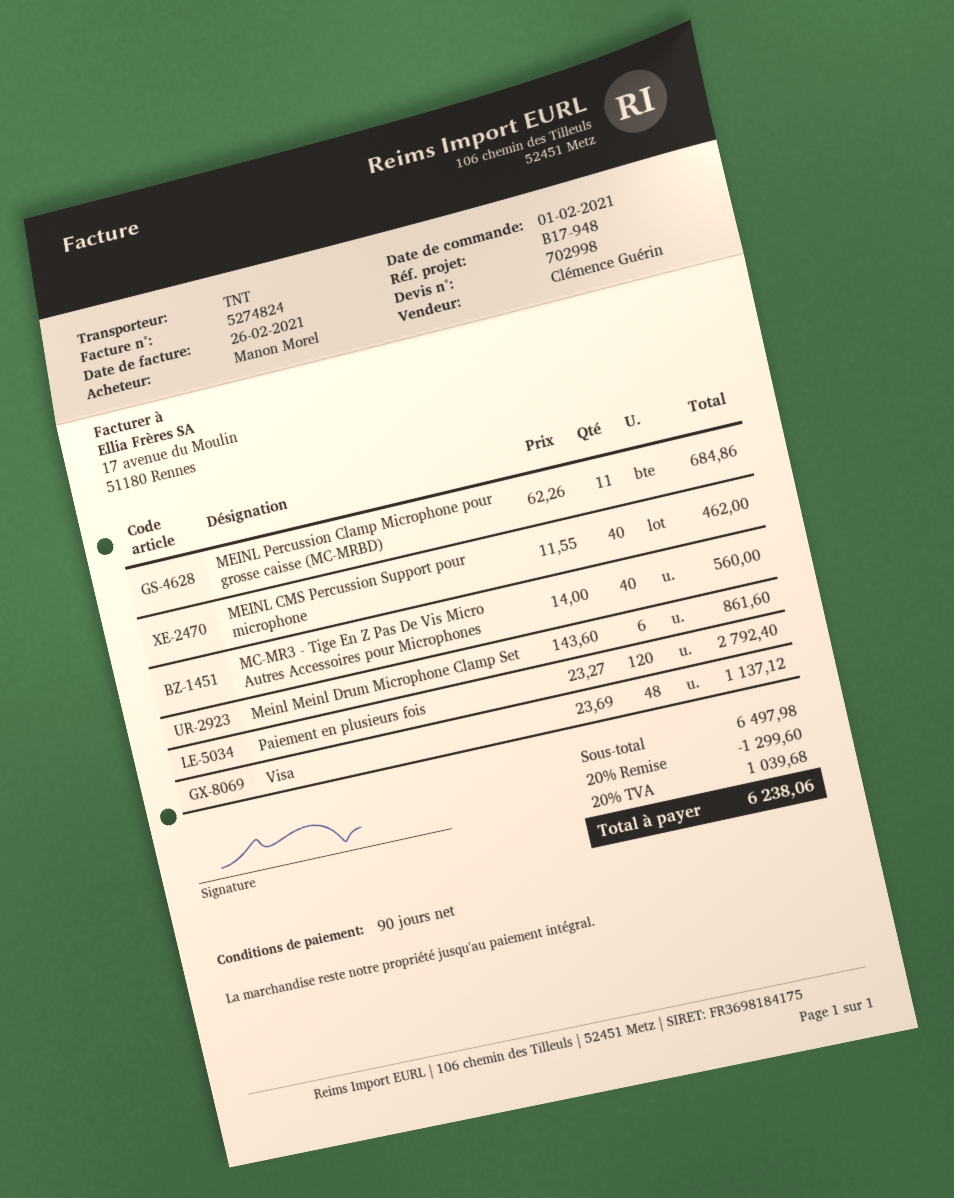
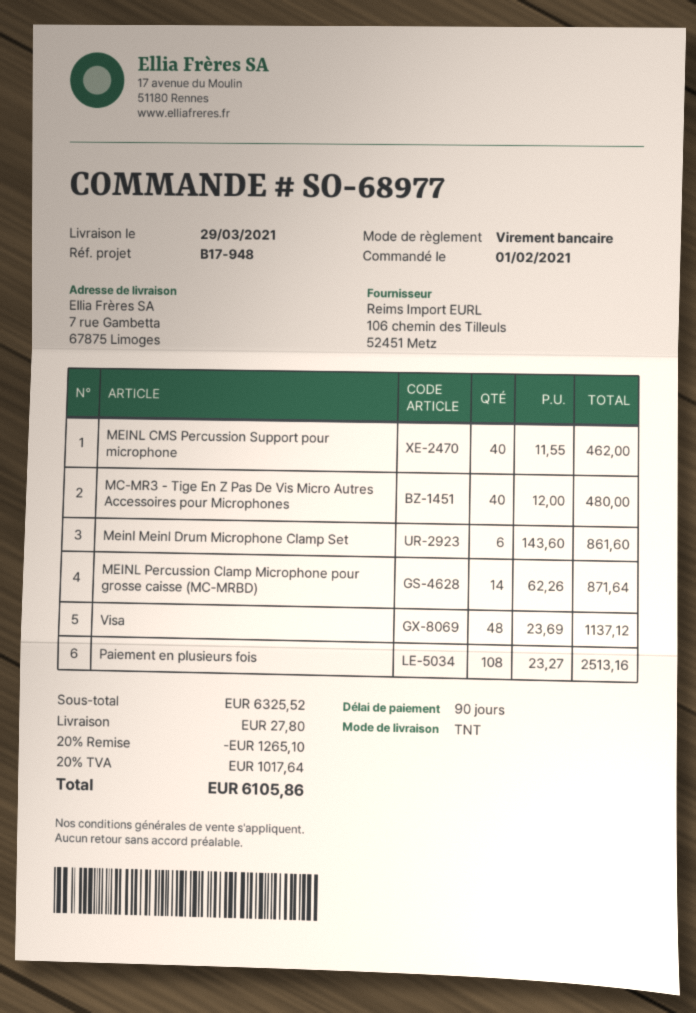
MEINL Percussion Clamp Microphone pour grosse caisse (MC-MRBD): 11 x 62.26 = 684.86 -> 14 x 62.26 = 871.64
MC-MR3 - Tige En Z Pas De Vis Micro Autres Accessoires pour Microphones: 40 x 14.00 = 560.00 -> 40 x 12.00 = 480.00
Paiement en plusieurs fois: 120 x 23.27 = 2792.40 -> 108 x 23.27 = 2513.16
subtotal: 6497.98 -> 6325.52
discount: 20% = 1299.60 -> 20% = 1265.10
shipping: none -> 27.80
tax: 20% = 1039.68 -> 20% = 1017.64
total: 6238.06 -> 6105.86

